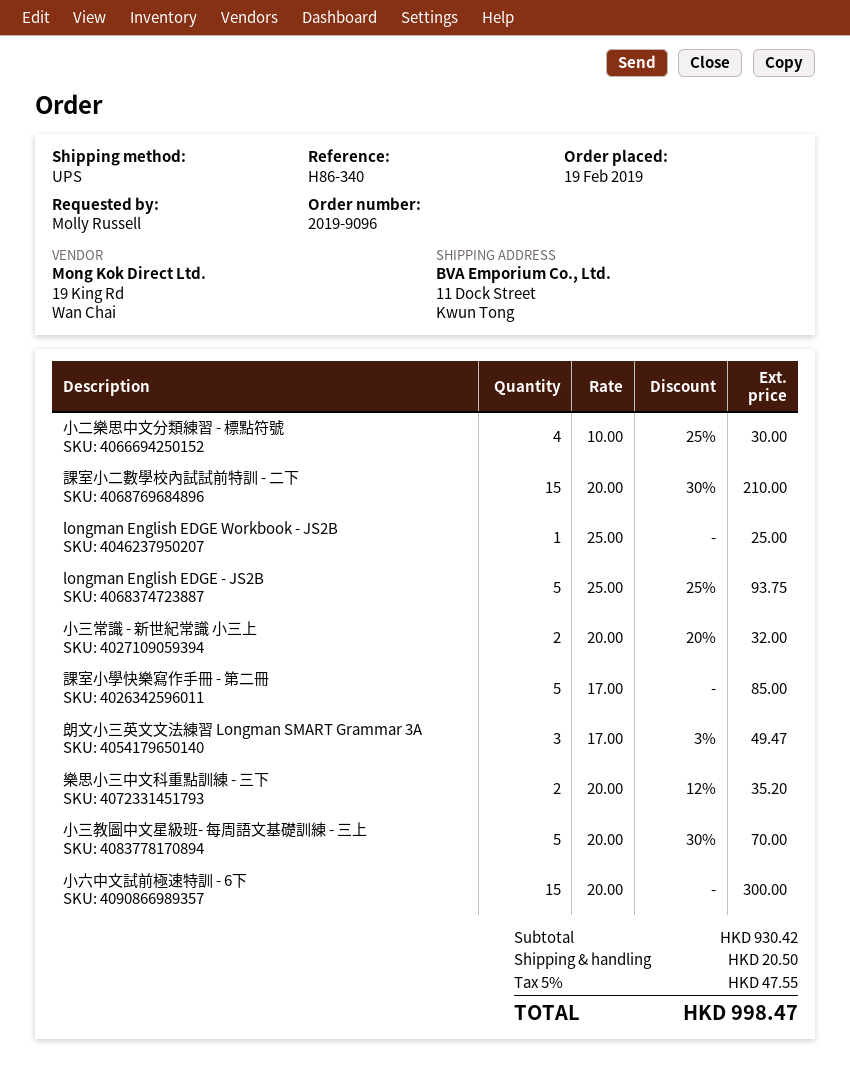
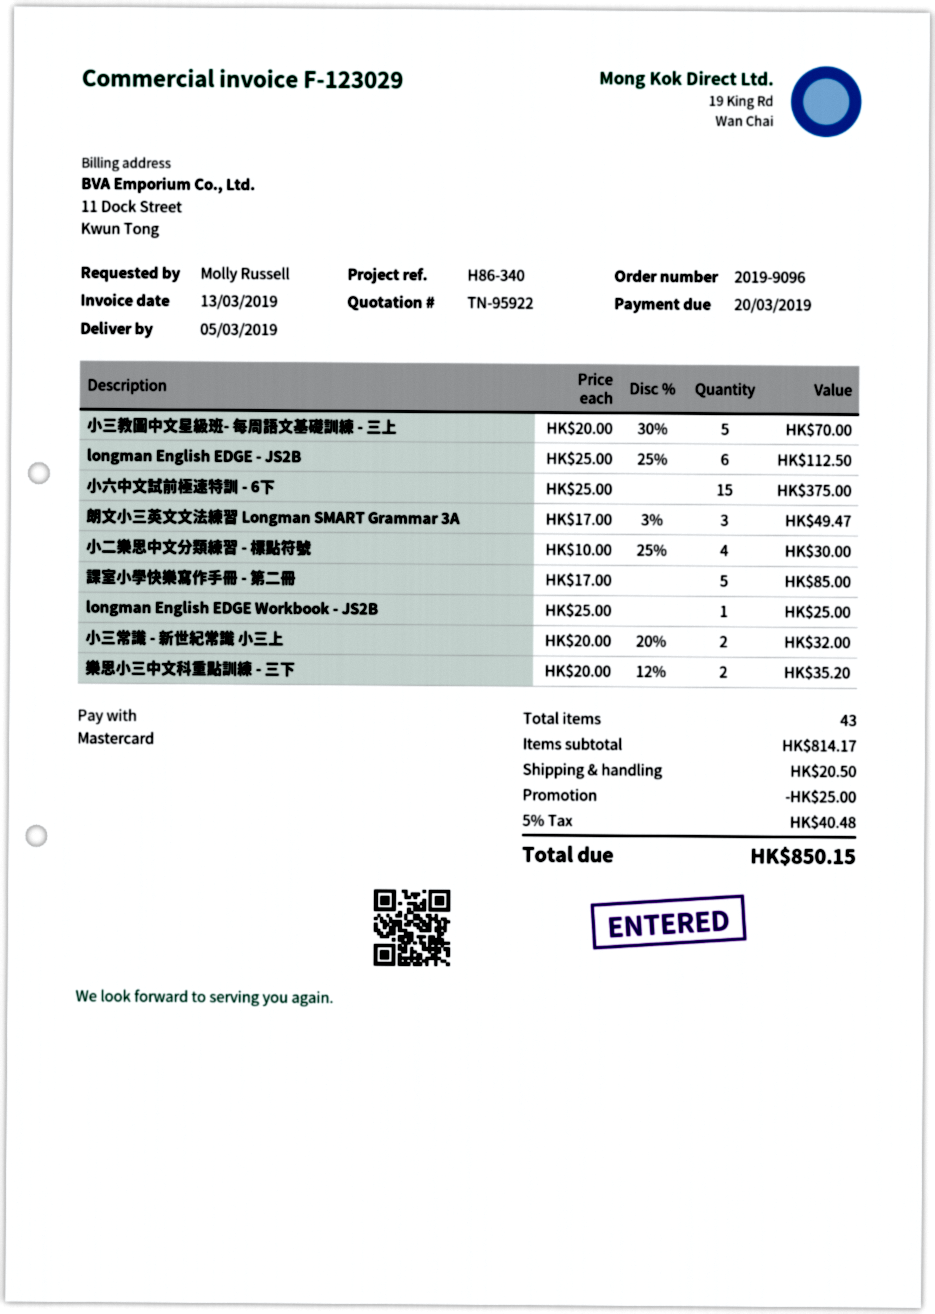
課室小二數學校內試試前特訓 - 二下: 15 x 20.00 - 30% = 210.00 -> none
longman English EDGE - JS2B: 5 x 25.00 - 25% = 93.75 -> 6 x 25.00 - 25% = 112.50
小六中文試前極速特訓 - 6下: 15 x 20.00 = 300.00 -> 15 x 25.00 = 375.00
subtotal: 930.42 -> 814.17
discount: none -> 25.00
tax: 5% = 47.55 -> 5% = 40.48
total: 998.47 -> 850.15

